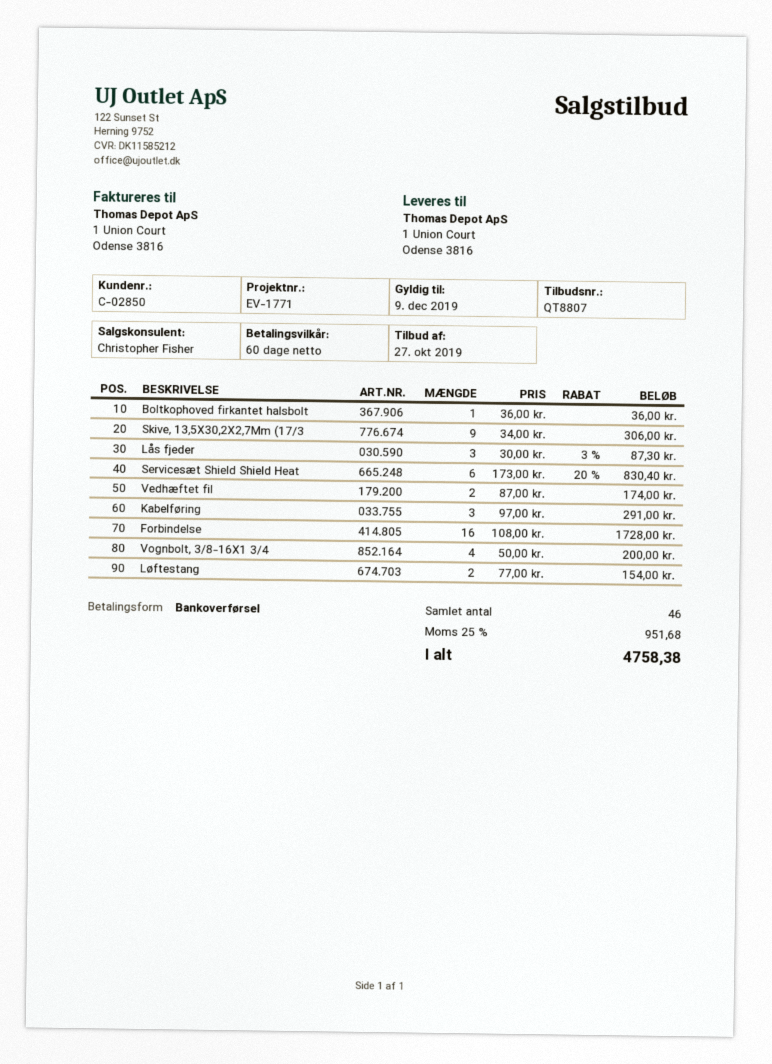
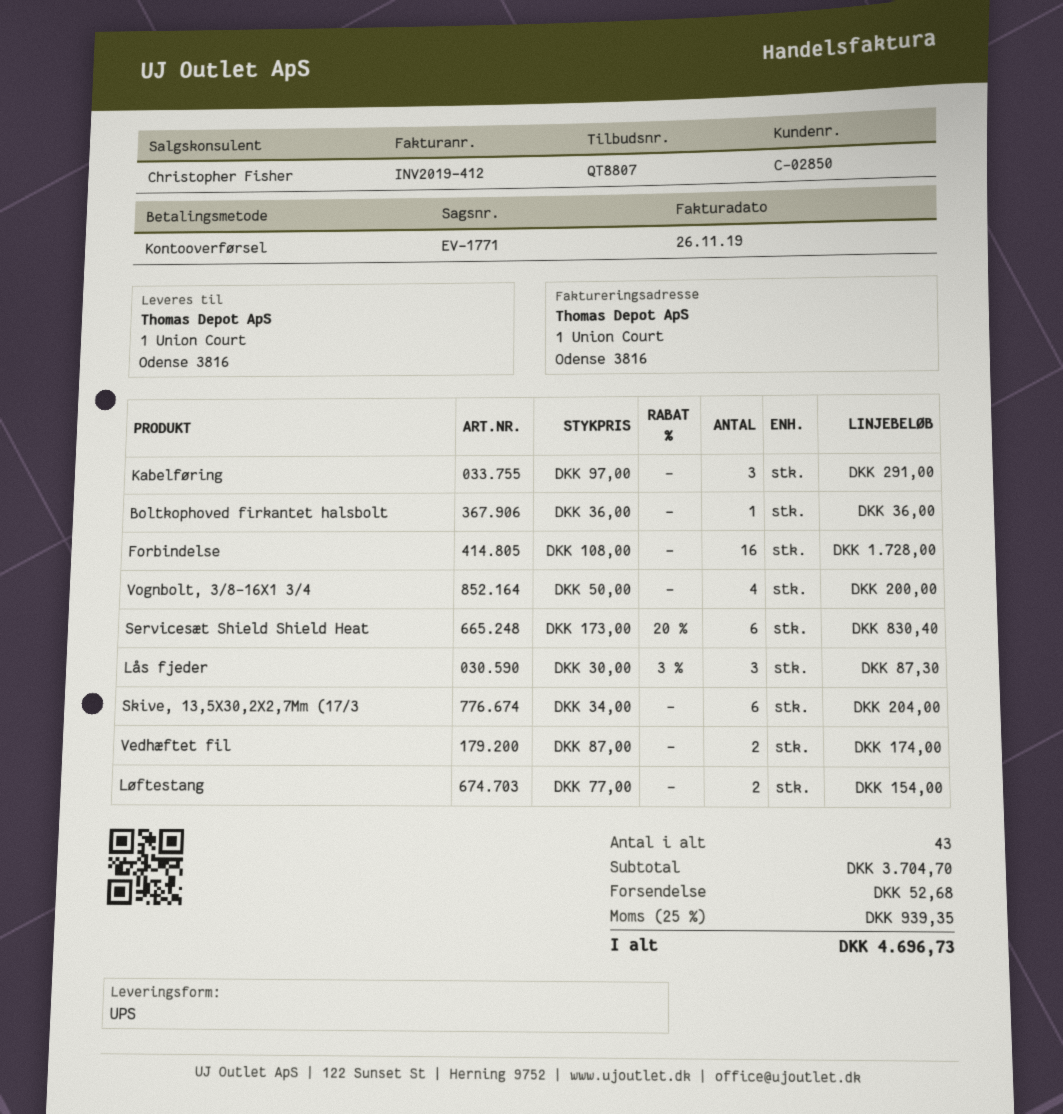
Skive, 13,5X30,2X2,7Mm (17/3: 9 x 34.00 = 306.00 -> 6 x 34.00 = 204.00
total quantity: 46 -> 43
shipping: none -> 52.68
tax: 25% = 951.68 -> 25% = 939.35
total: 4758.38 -> 4696.73

